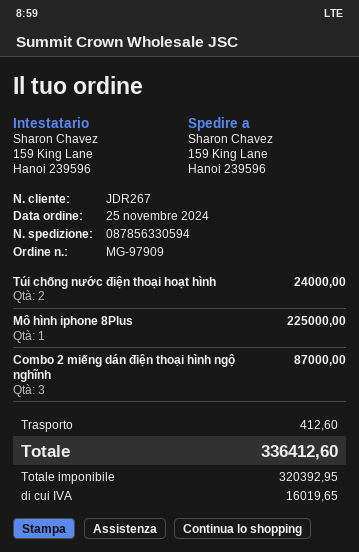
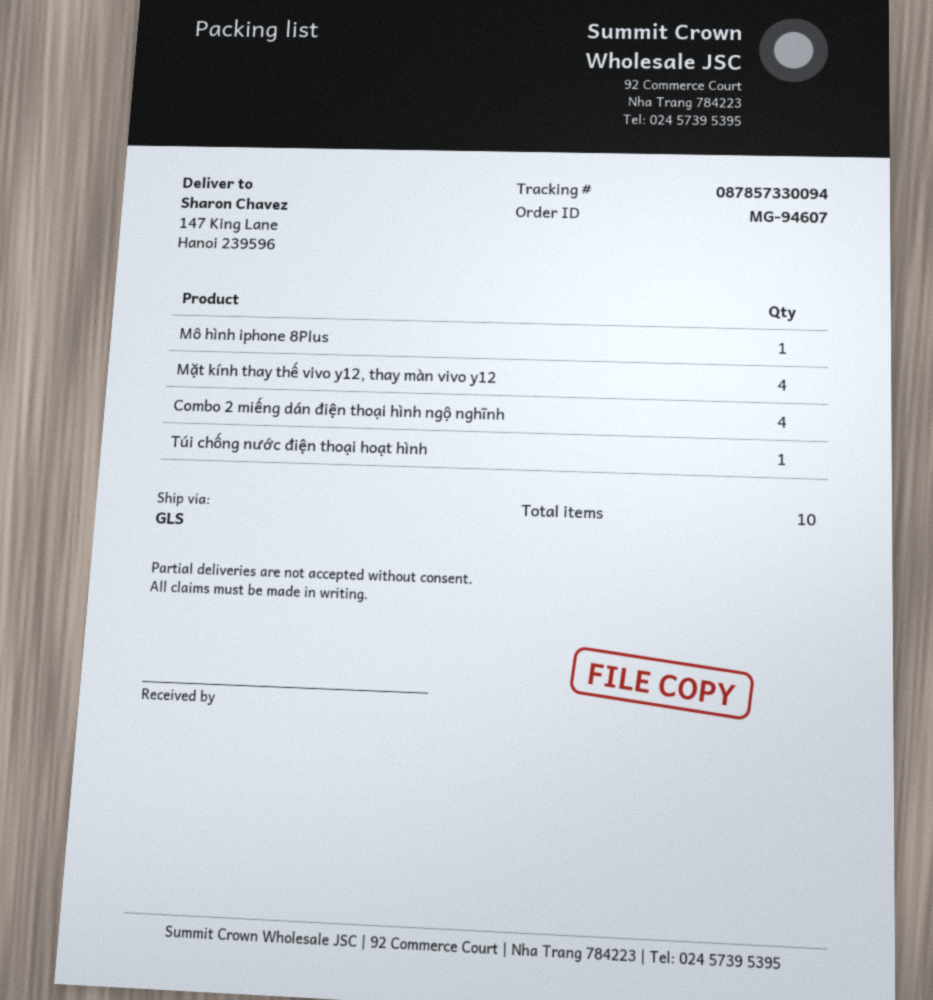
order number: MG-97909 -> MG-94607
tracking number: 087856330594 -> 087857330094
ship to: 159 King Lane, Hanoi 239596 -> 147 King Lane, Hanoi 239596
Túi chống nước điện thoại hoạt hình: 2 -> 1
Combo 2 miếng dán điện thoại hình ngộ nghĩnh: 3 -> 4
Mặt kính thay thế vivo y12, thay màn vivo y12: none -> 4

